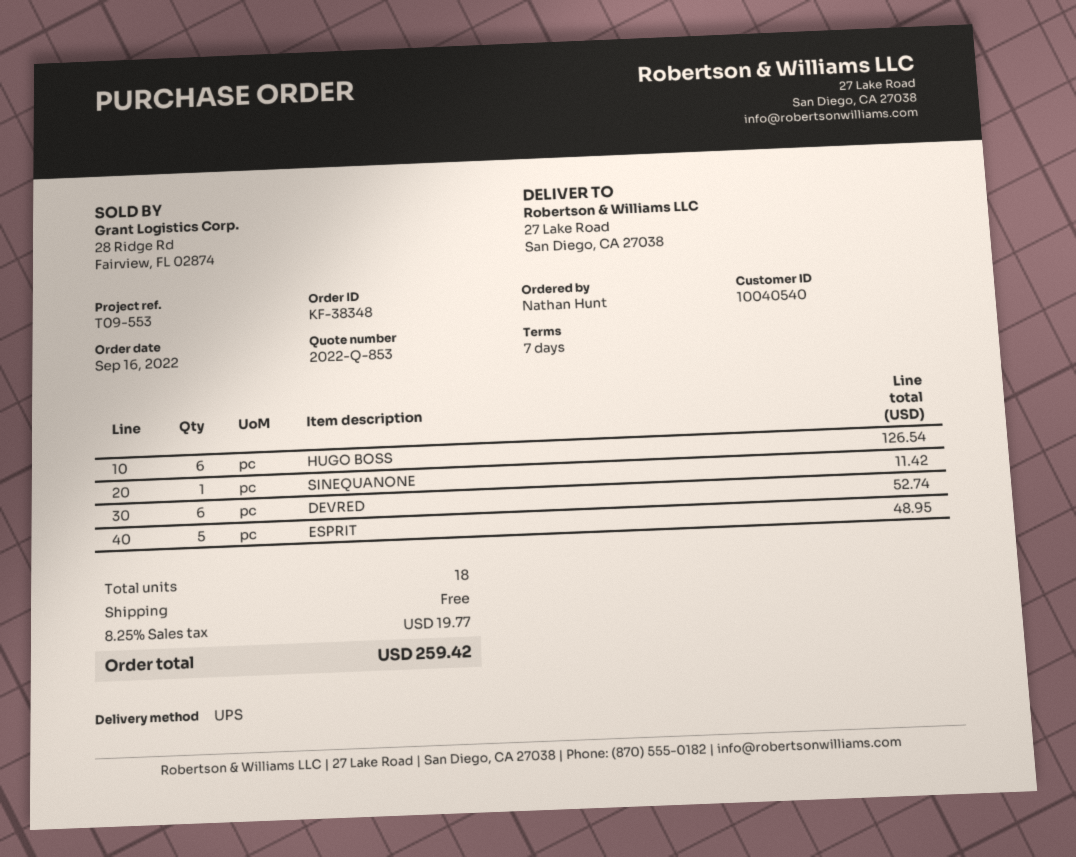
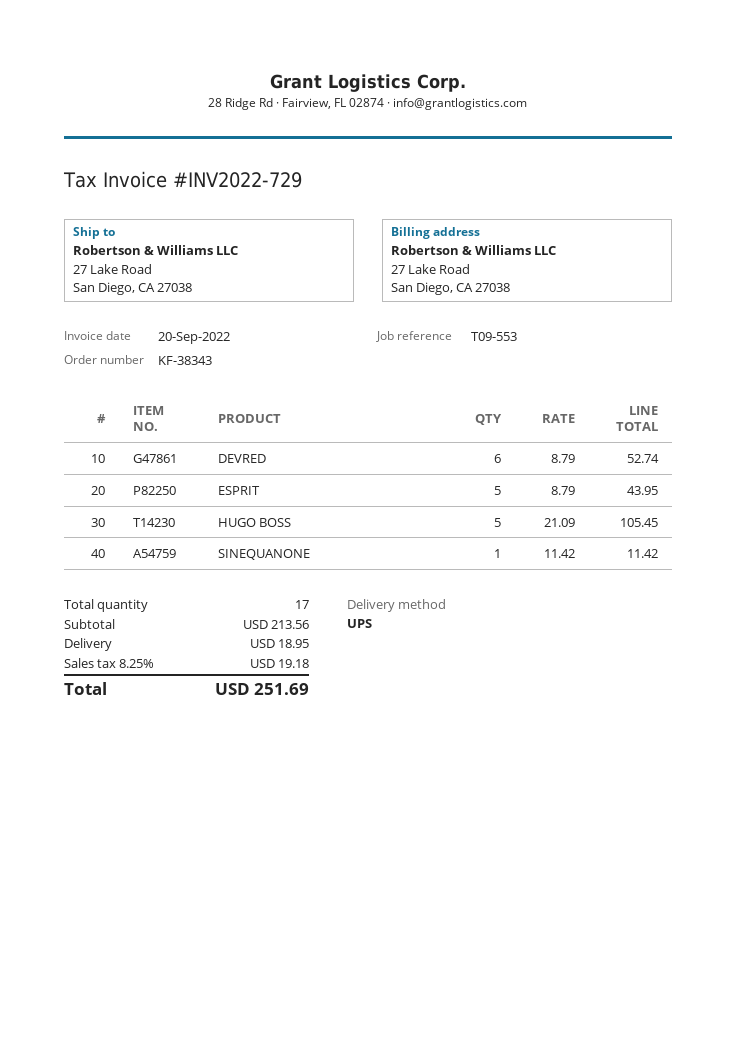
order number: KF-38348 -> KF-38343
HUGO BOSS: 6 for 126.54 -> 5 for 105.45
ESPRIT: 5 for 48.95 -> 5 for 43.95
total quantity: 18 -> 17
shipping: 0.00 -> 18.95
tax: 8.25% = 19.77 -> 8.25% = 19.18
total: 259.42 -> 251.69

